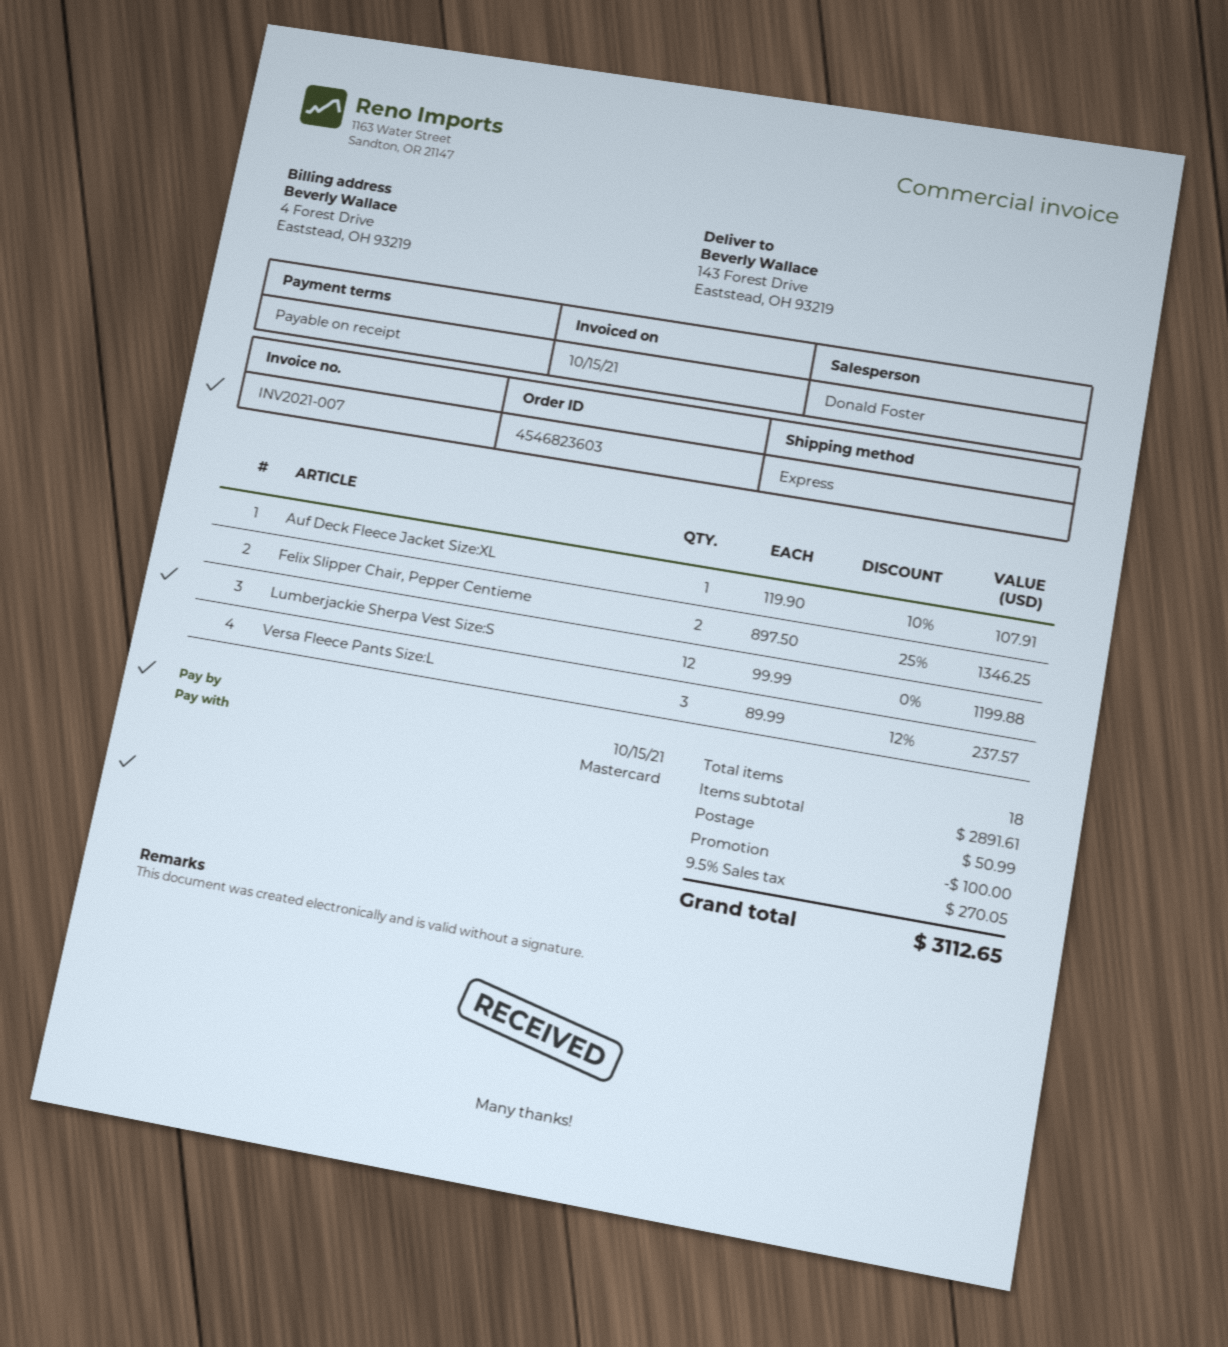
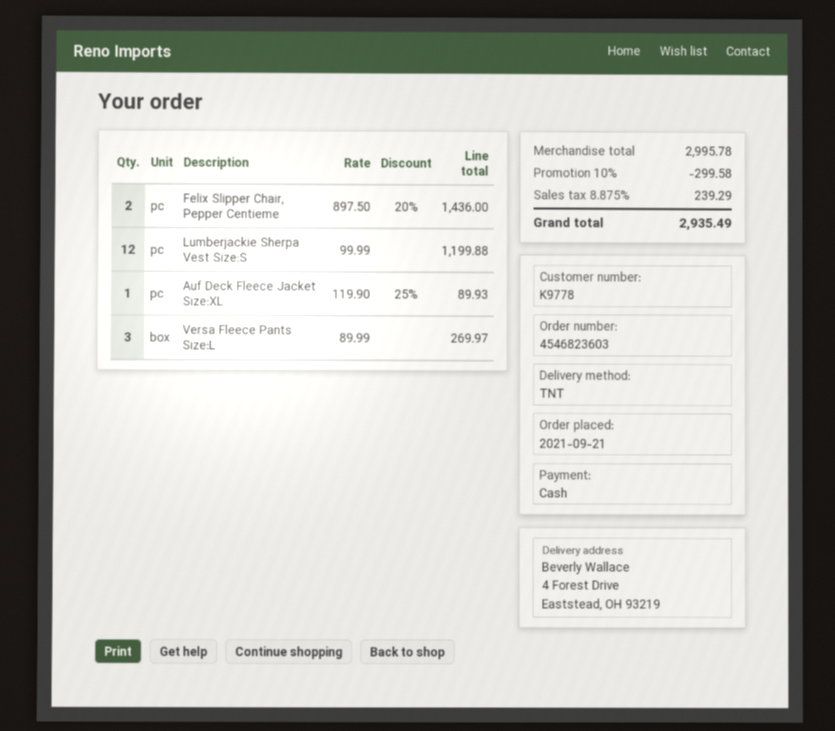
payment method: Mastercard -> cash
shipping method: express -> TNT
ship to: 143 Forest Drive, Eaststead, OH 93219 -> 4 Forest Drive, Eaststead, OH 93219
Auf Deck Fleece Jacket Size:XL: 1 x 119.90 - 10% = 107.91 -> 1 x 119.90 - 25% = 89.93
Felix Slipper Chair, Pepper Centieme: 2 x 897.50 - 25% = 1346.25 -> 2 x 897.50 - 20% = 1436.00
Versa Fleece Pants Size:L: 3 x 89.99 - 12% = 237.57 -> 3 x 89.99 = 269.97
subtotal: 2891.61 -> 2995.78
discount: 100.00 -> 299.58
shipping: 50.99 -> none
tax: 9.5% = 270.05 -> 8.875% = 239.29
total: 3112.65 -> 2935.49

